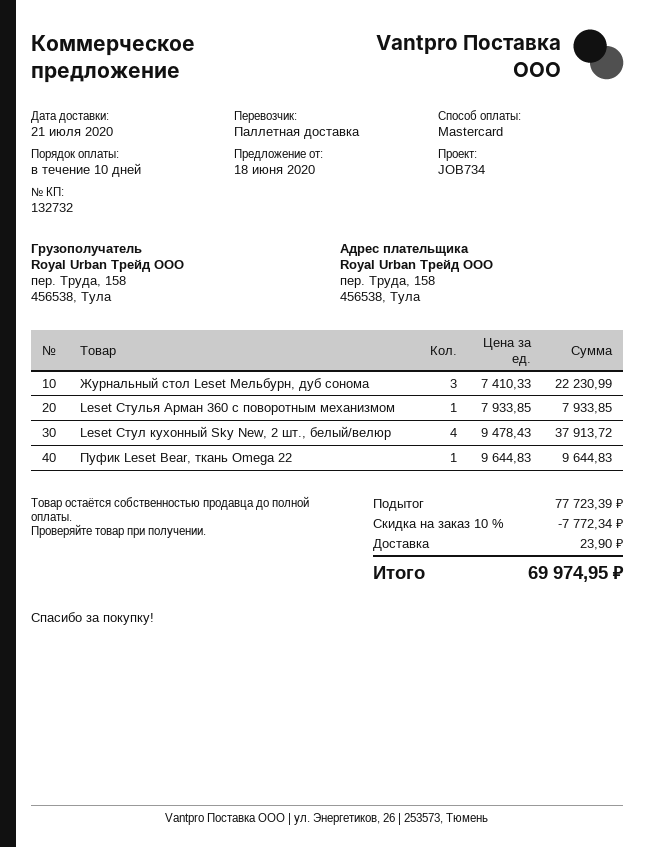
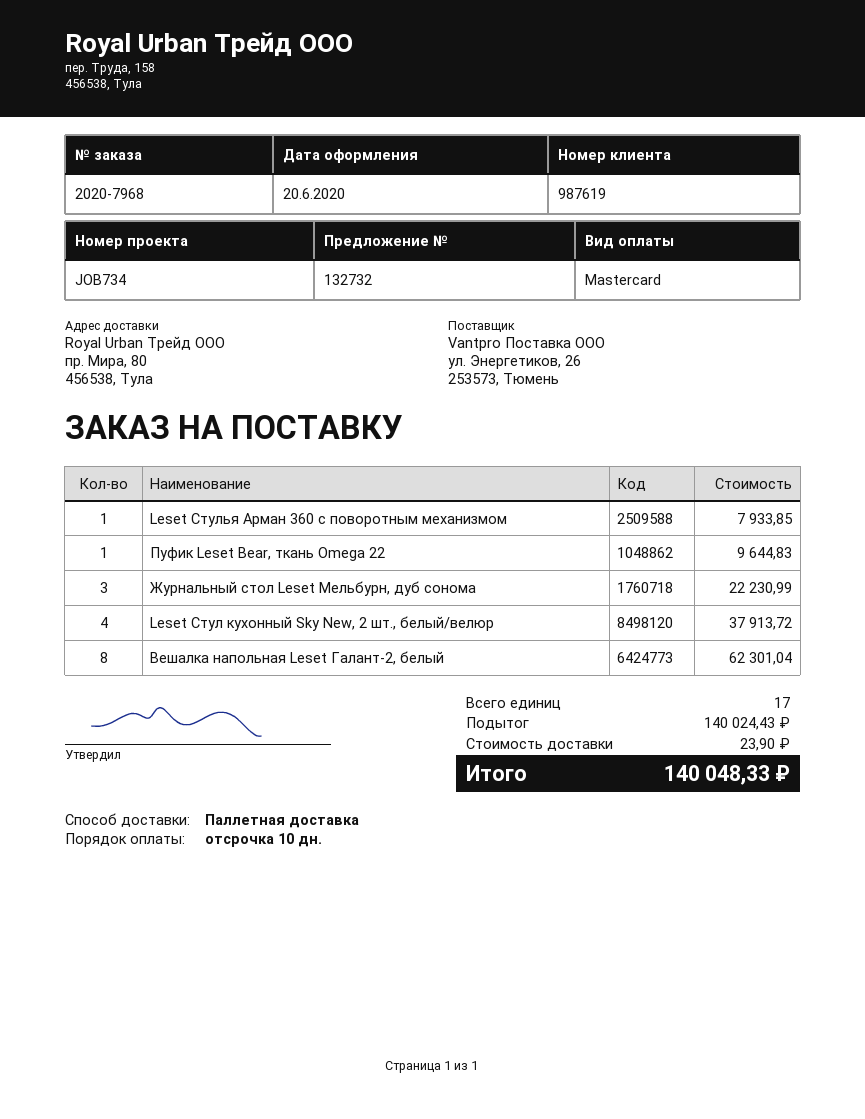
ship to: пер. Труда, 158, 456538, Тула -> пр. Мира, 80, 456538, Тула
Вешалка напольная Leset Галант-2, белый: none -> 8 for 62301.04
subtotal: 77723.39 -> 140024.43
discount: 10% = 7772.34 -> none
total: 69974.95 -> 140048.33

